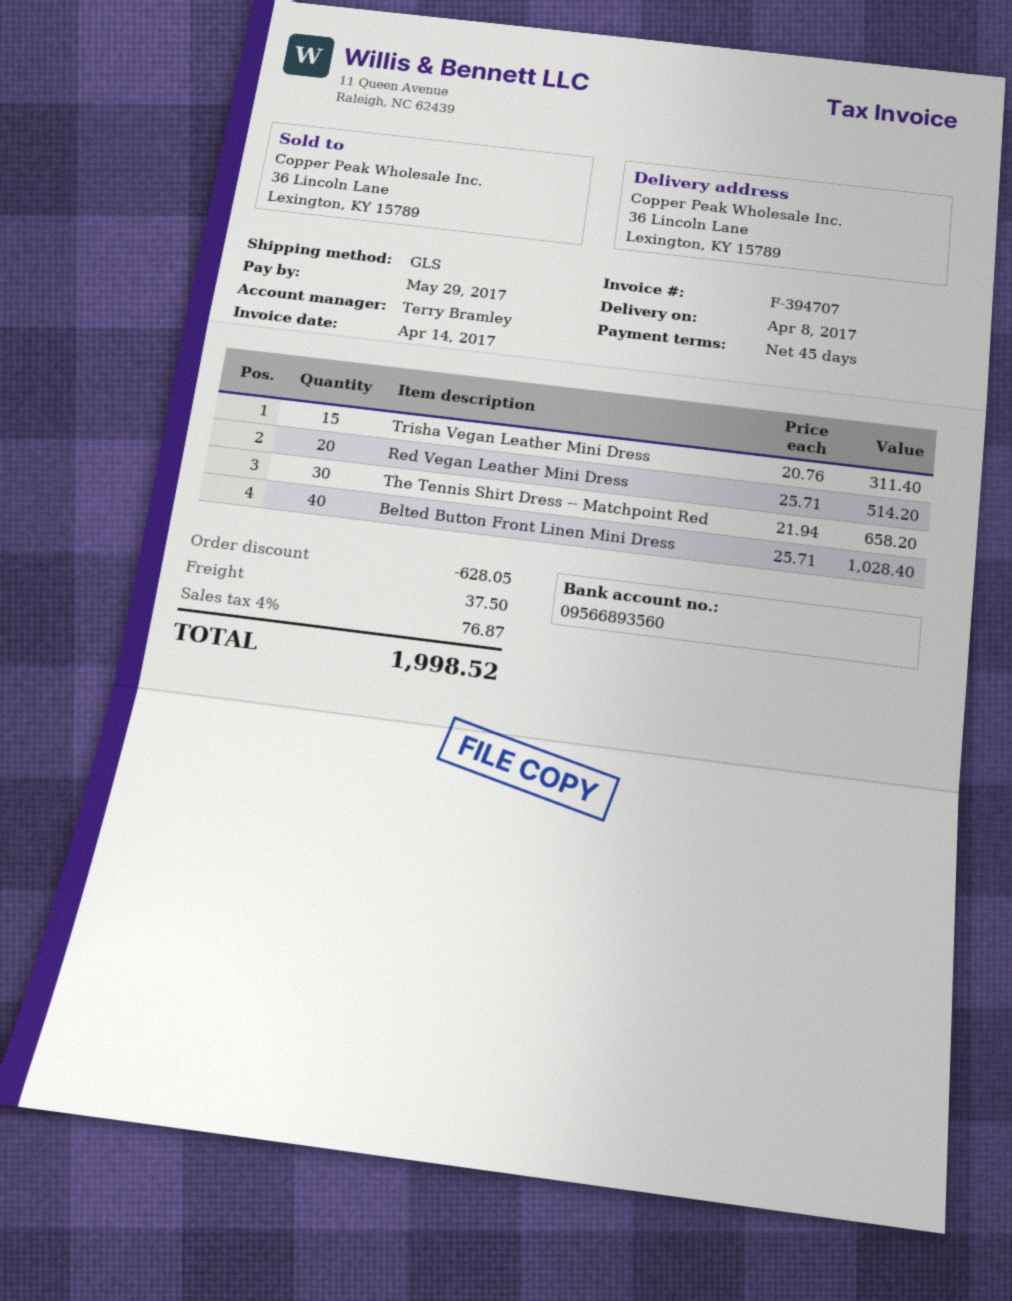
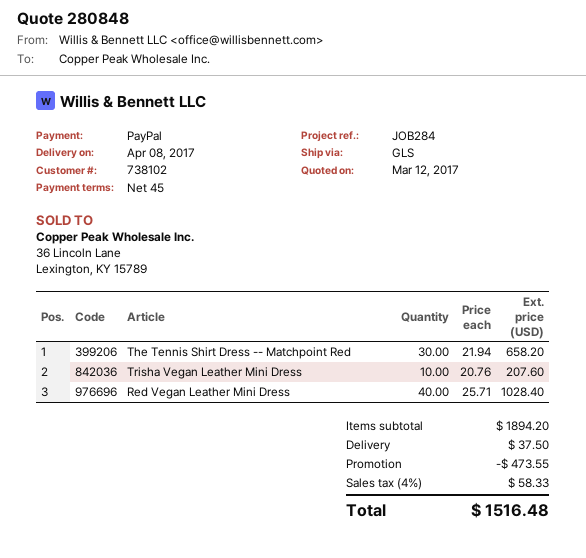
Trisha Vegan Leather Mini Dress: 15 x 20.76 = 311.40 -> 10 x 20.76 = 207.60
Red Vegan Leather Mini Dress: 20 x 25.71 = 514.20 -> 40 x 25.71 = 1028.40
Belted Button Front Linen Mini Dress: 40 x 25.71 = 1028.40 -> none
discount: 628.05 -> 473.55
tax: 4% = 76.87 -> 4% = 58.33
total: 1998.52 -> 1516.48

